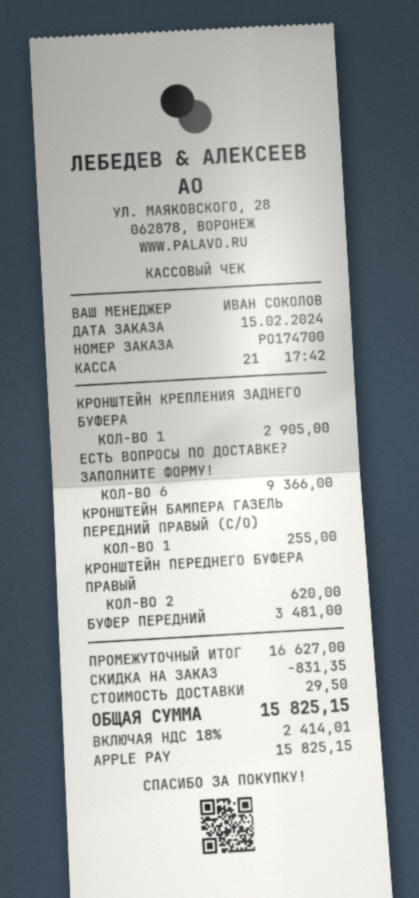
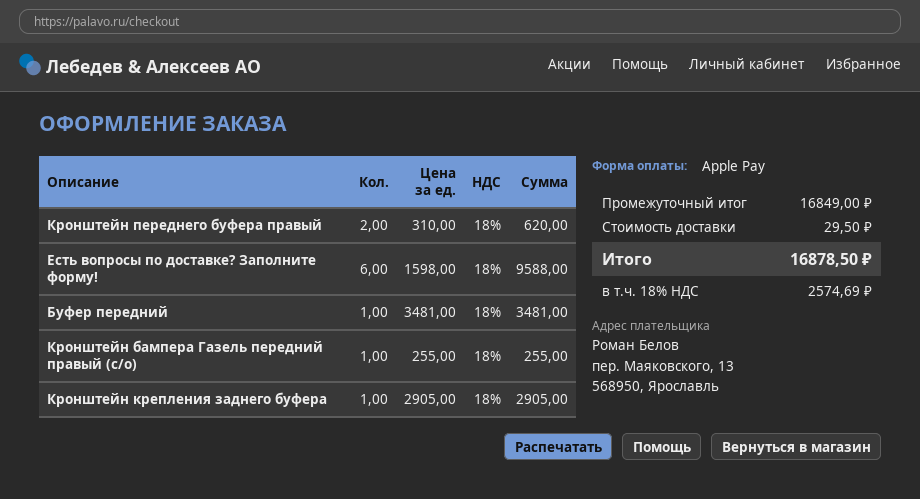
ЕСТЬ ВОПРОСЫ ПО ДОСТАВКЕ? ЗАПОЛНИТЕ ФОРМУ!: 6 for 9366.00 -> 6 for 9588.00
subtotal: 16627.00 -> 16849.00
discount: 831.35 -> none
tax: 18% = 2414.01 -> 18% = 2574.69
total: 15825.15 -> 16878.50

